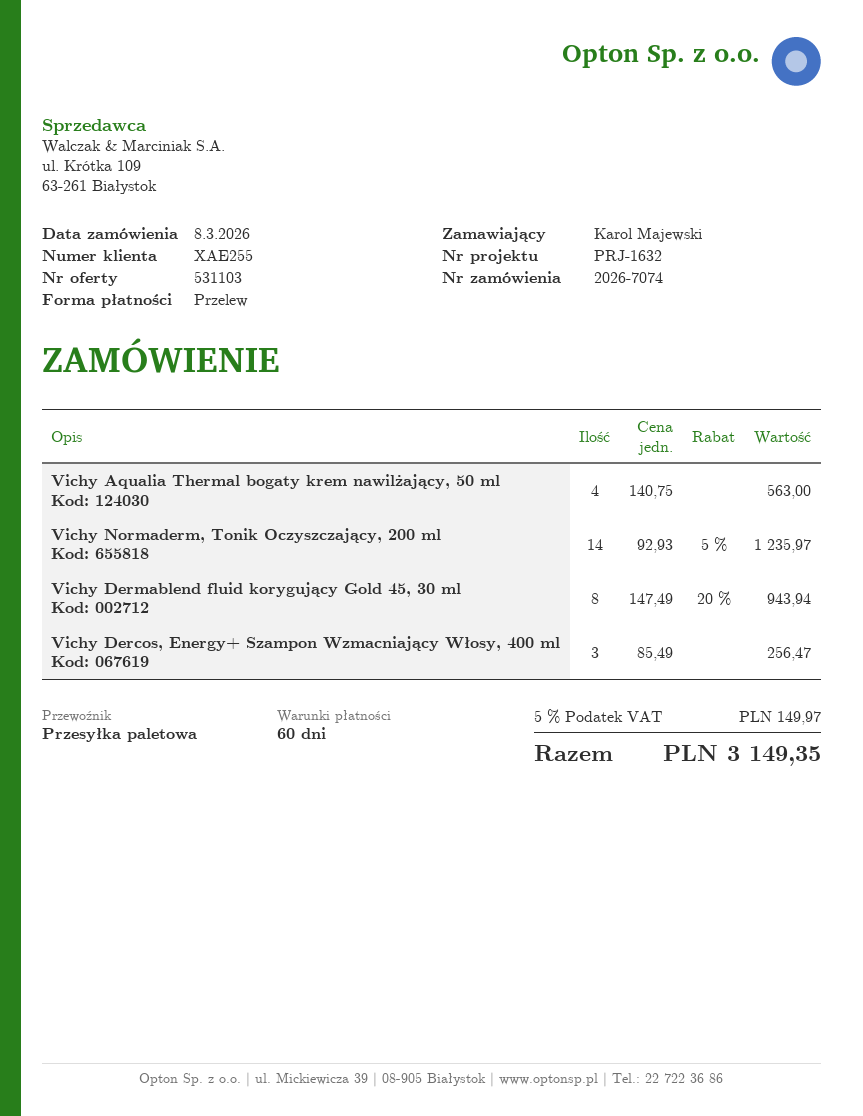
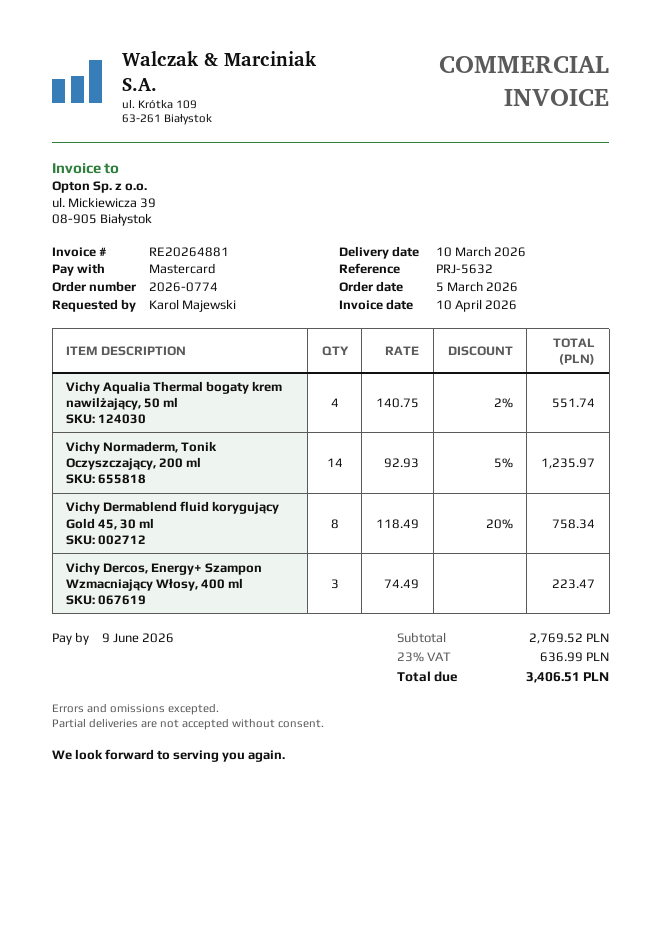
order number: 2026-7074 -> 2026-0774
order date: 2026-03-08 -> 2026-03-05
reference: PRJ-1632 -> PRJ-5632
payment method: bank transfer -> Mastercard
Vichy Aqualia Thermal bogaty krem nawilżający, 50 ml: 4 x 140.75 = 563.00 -> 4 x 140.75 - 2% = 551.74
Vichy Dermablend fluid korygujący Gold 45, 30 ml: 8 x 147.49 - 20% = 943.94 -> 8 x 118.49 - 20% = 758.34
Vichy Dercos, Energy+ Szampon Wzmacniający Włosy, 400 ml: 3 x 85.49 = 256.47 -> 3 x 74.49 = 223.47
tax: 5% = 149.97 -> 23% = 636.99
total: 3149.35 -> 3406.51

